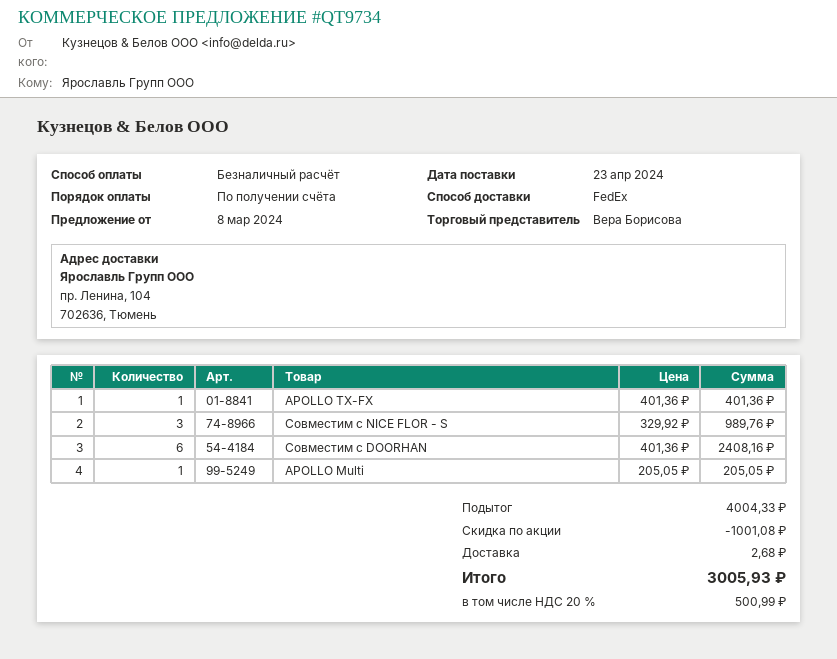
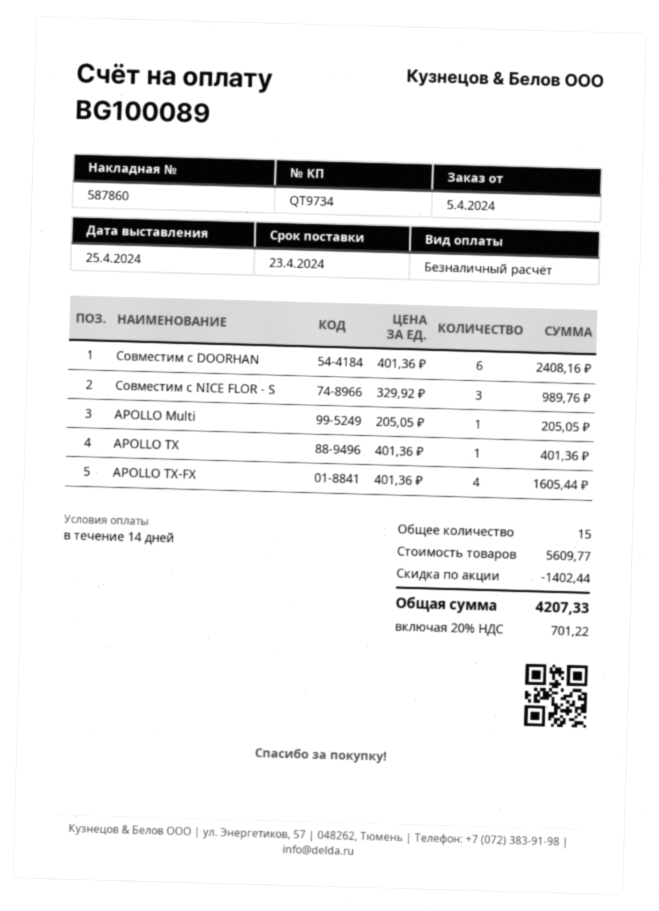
payment terms: on receipt -> 14 days
APOLLO TX-FX: 1 x 401.36 = 401.36 -> 4 x 401.36 = 1605.44
APOLLO TX: none -> 1 x 401.36 = 401.36
subtotal: 4004.33 -> 5609.77
discount: 1001.08 -> 1402.44
shipping: 2.68 -> none
tax: 20% = 500.99 -> 20% = 701.22
total: 3005.93 -> 4207.33

